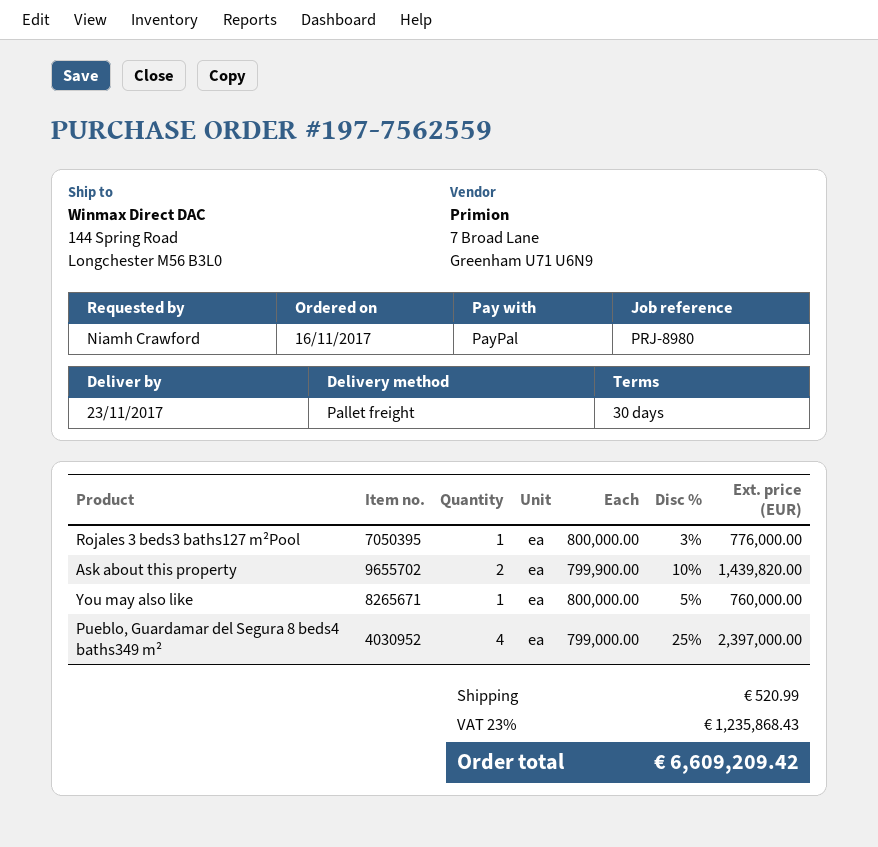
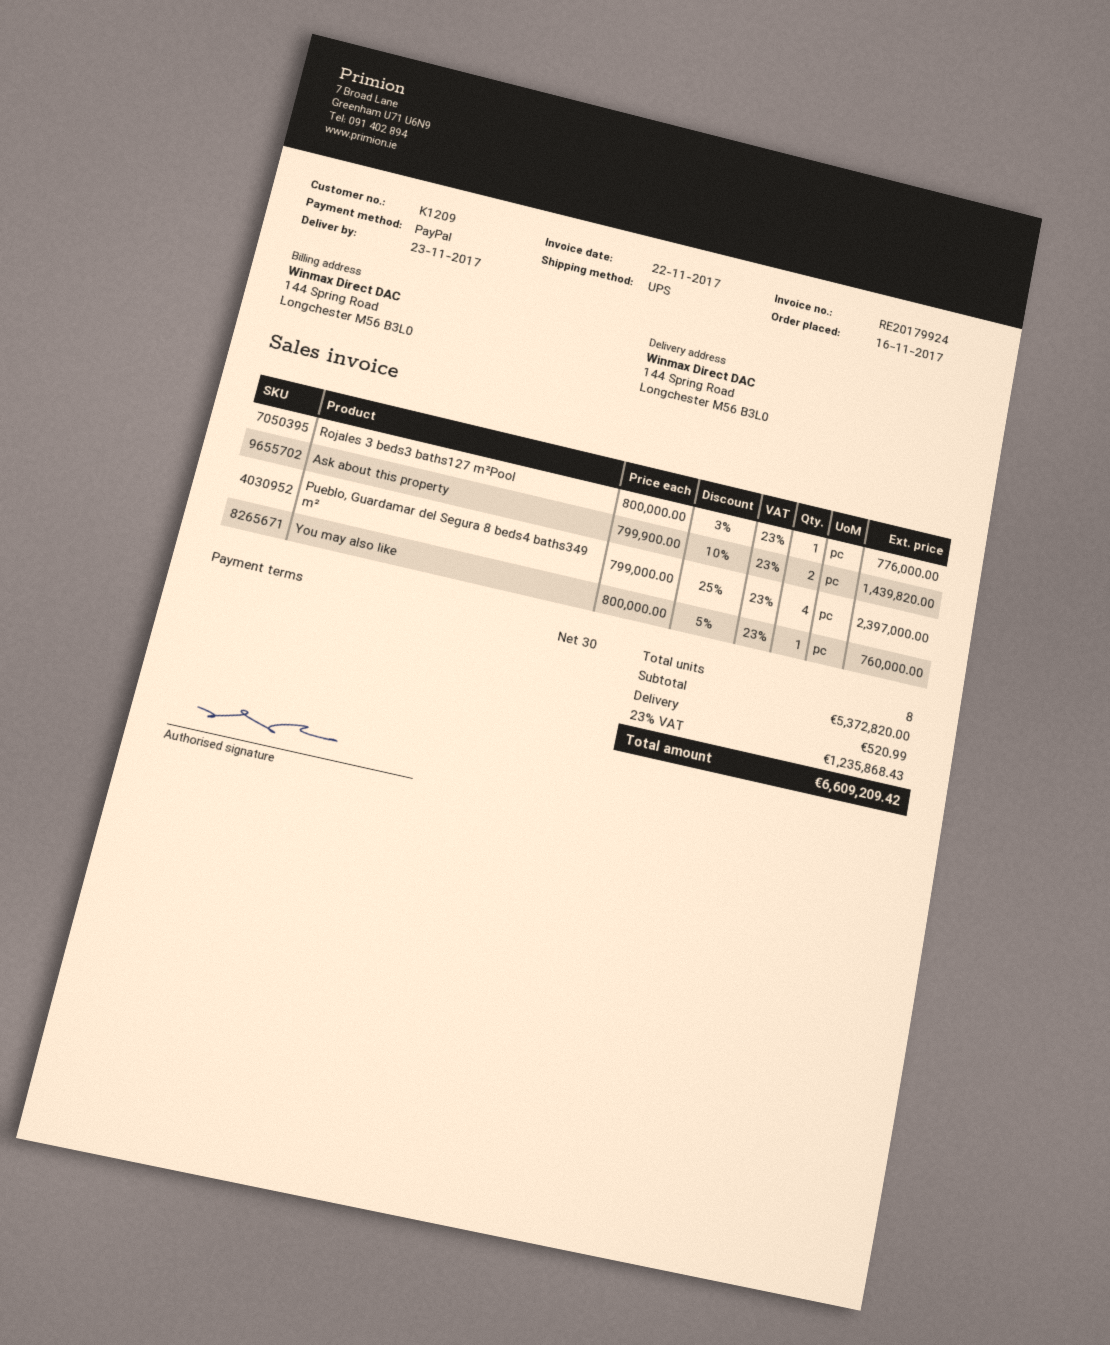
shipping method: pallet freight -> UPS

